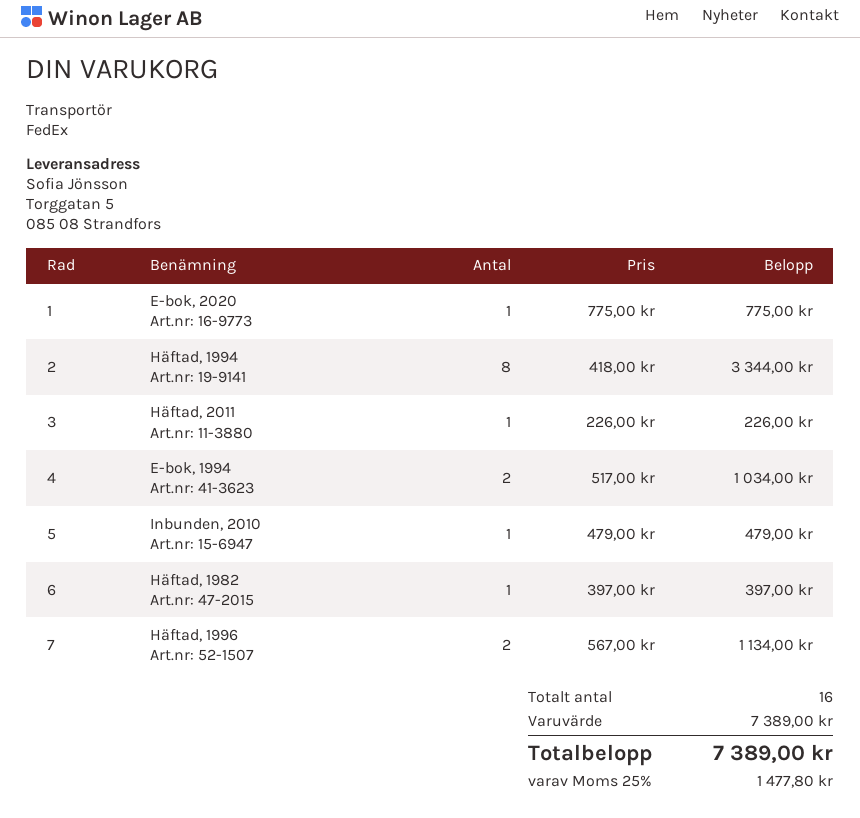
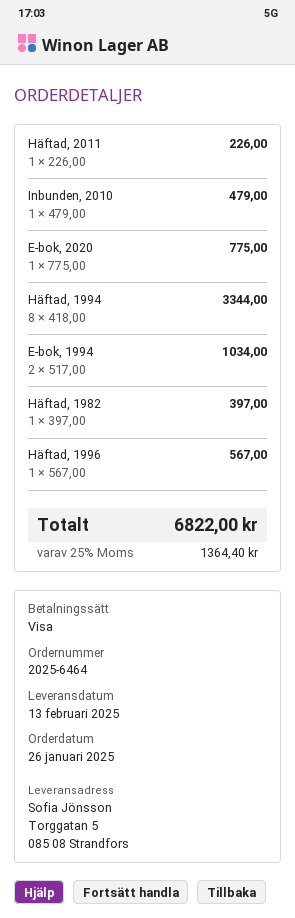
Häftad, 1996: 2 x 567.00 = 1134.00 -> 1 x 567.00 = 567.00
tax: 25% = 1477.80 -> 25% = 1364.40
total: 7389.00 -> 6822.00

